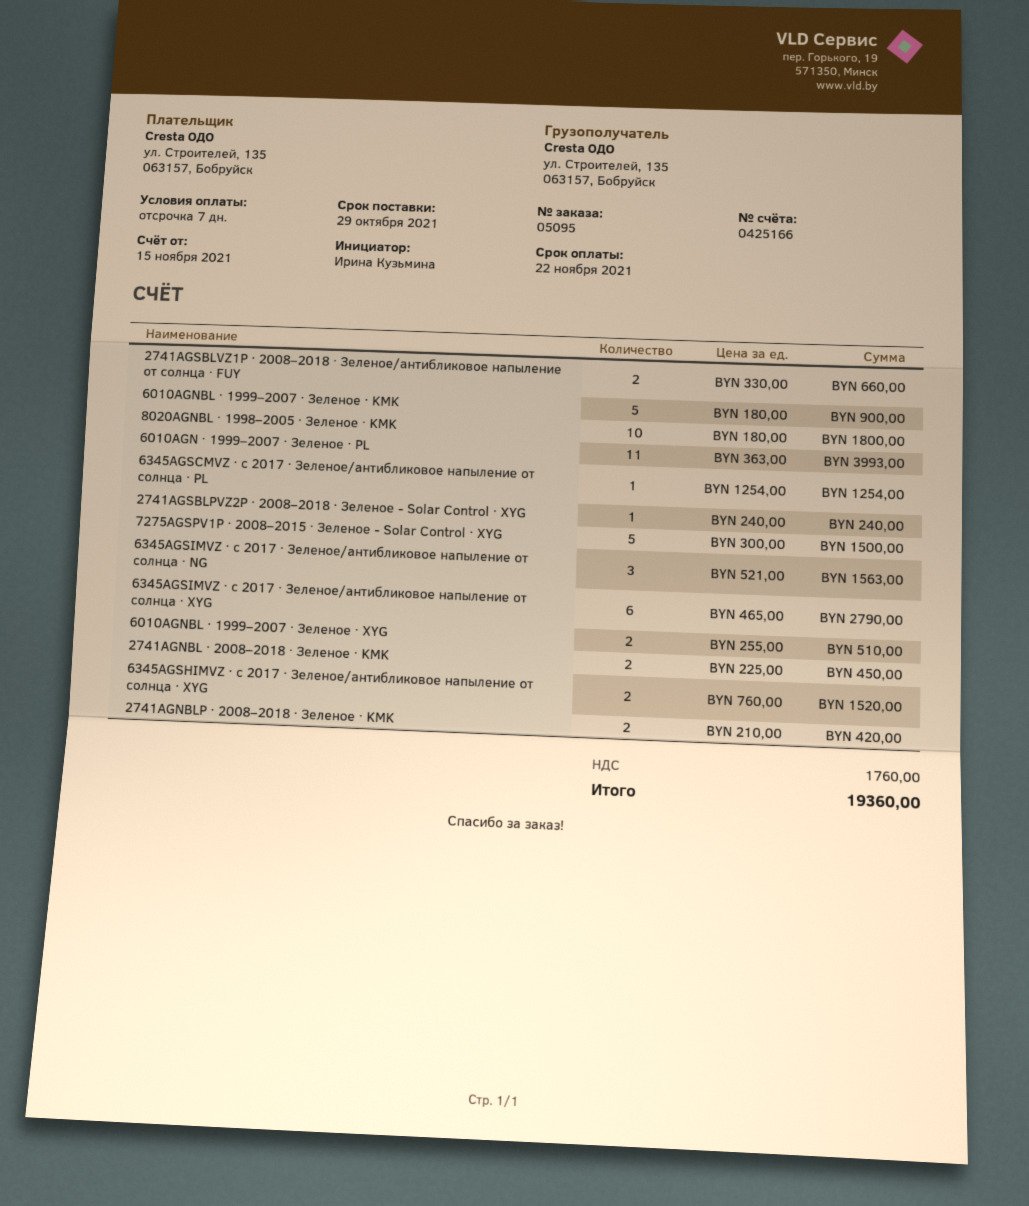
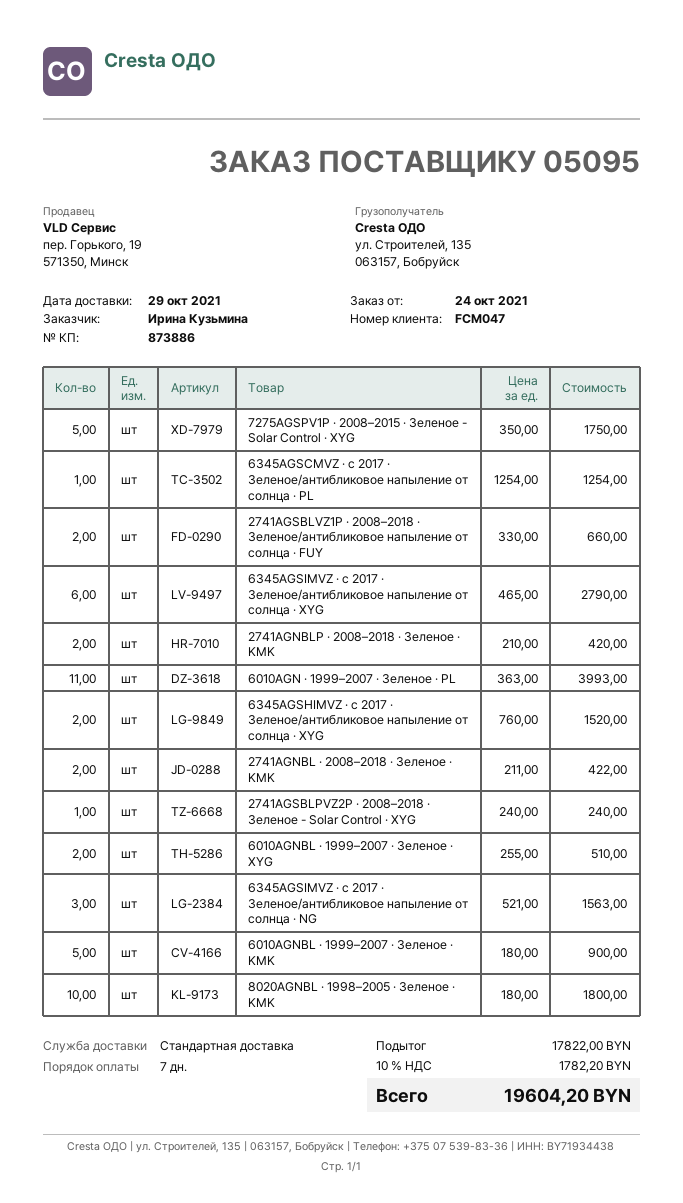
7275AGSPV1P · 2008–2015 · Зеленое - Solar Control · XYG: 5 x 300.00 = 1500.00 -> 5 x 350.00 = 1750.00
2741AGNBL · 2008–2018 · Зеленое · KMK: 2 x 225.00 = 450.00 -> 2 x 211.00 = 422.00
tax: 1760.00 -> 1782.20
total: 19360.00 -> 19604.20

